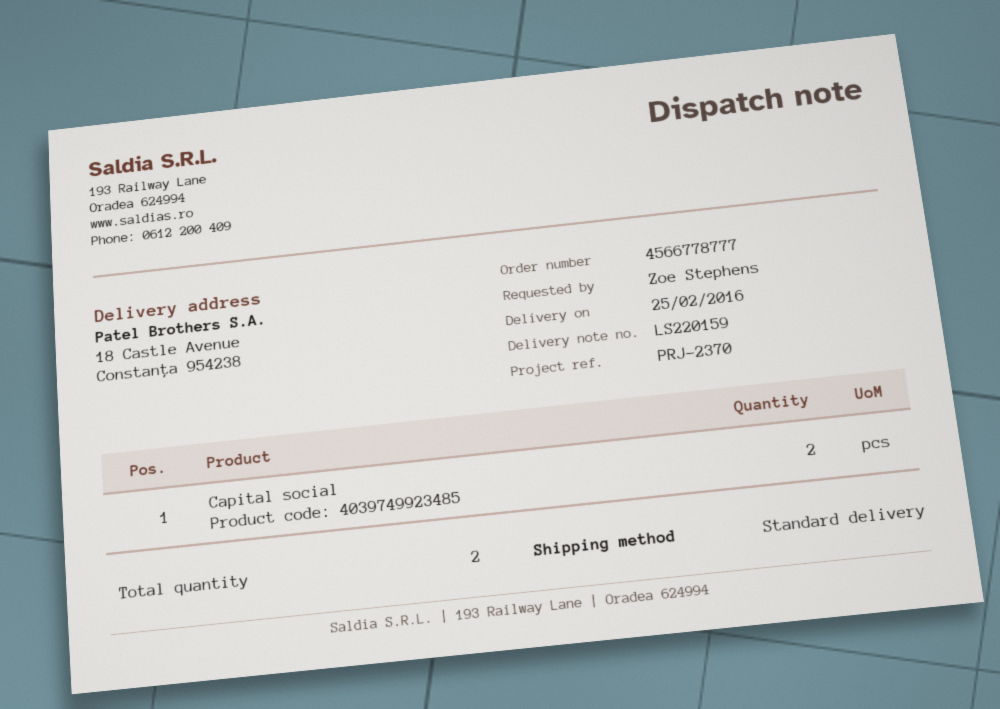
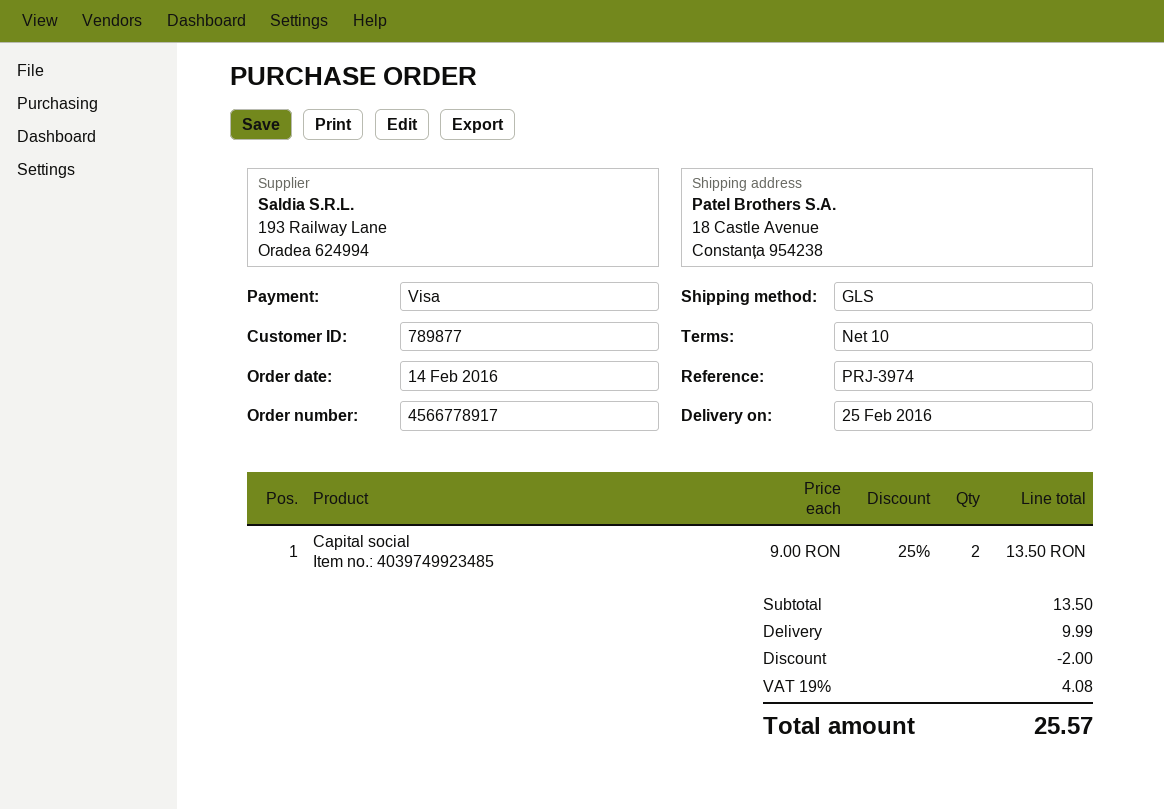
order number: 4566778777 -> 4566778917
reference: PRJ-2370 -> PRJ-3974
shipping method: standard -> GLS

